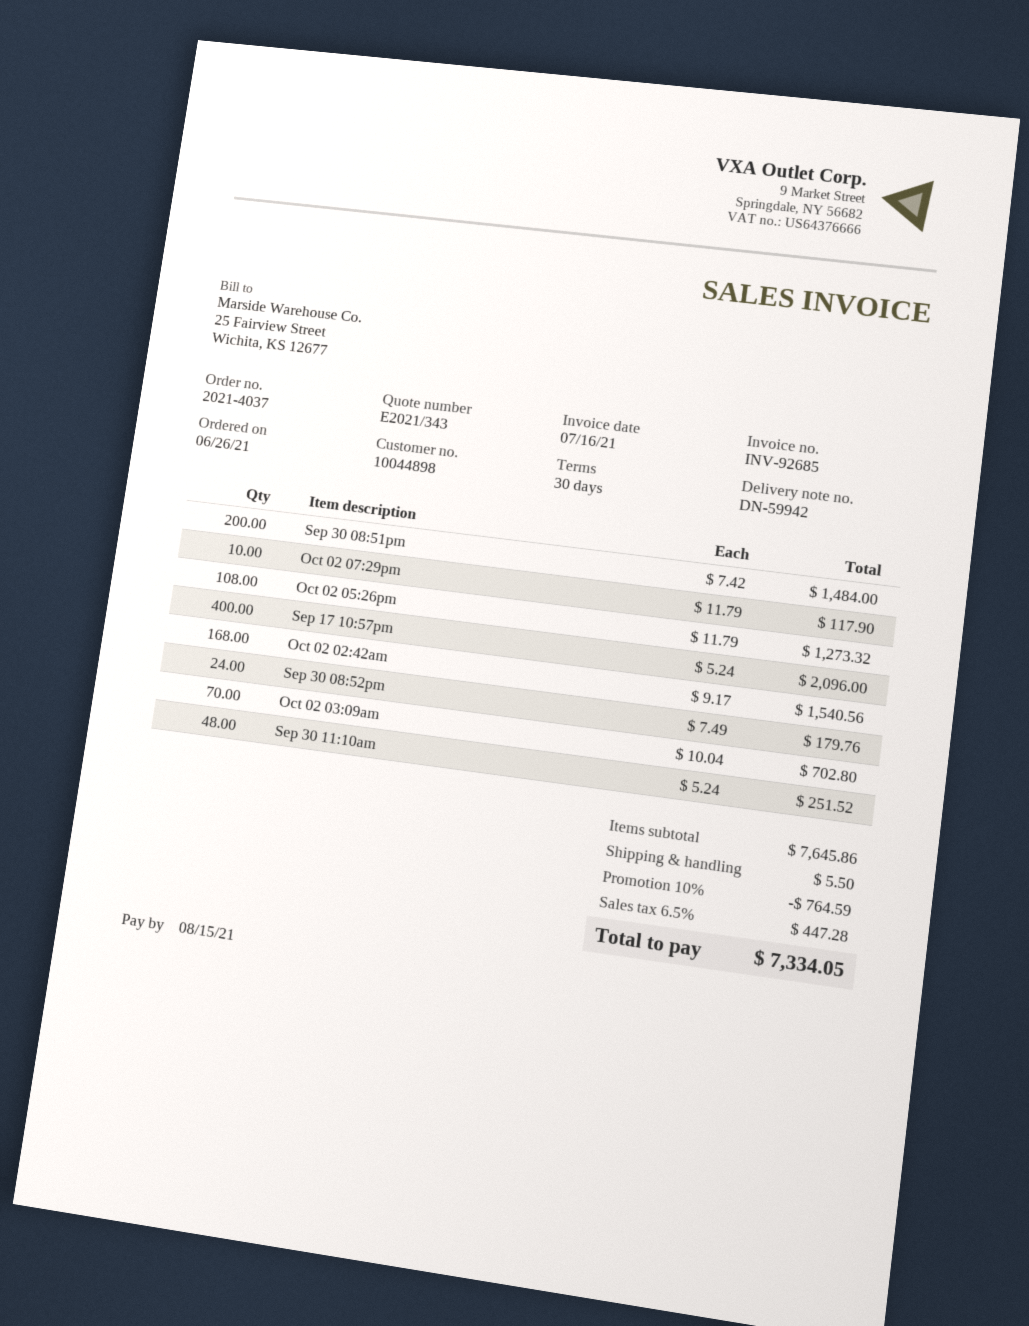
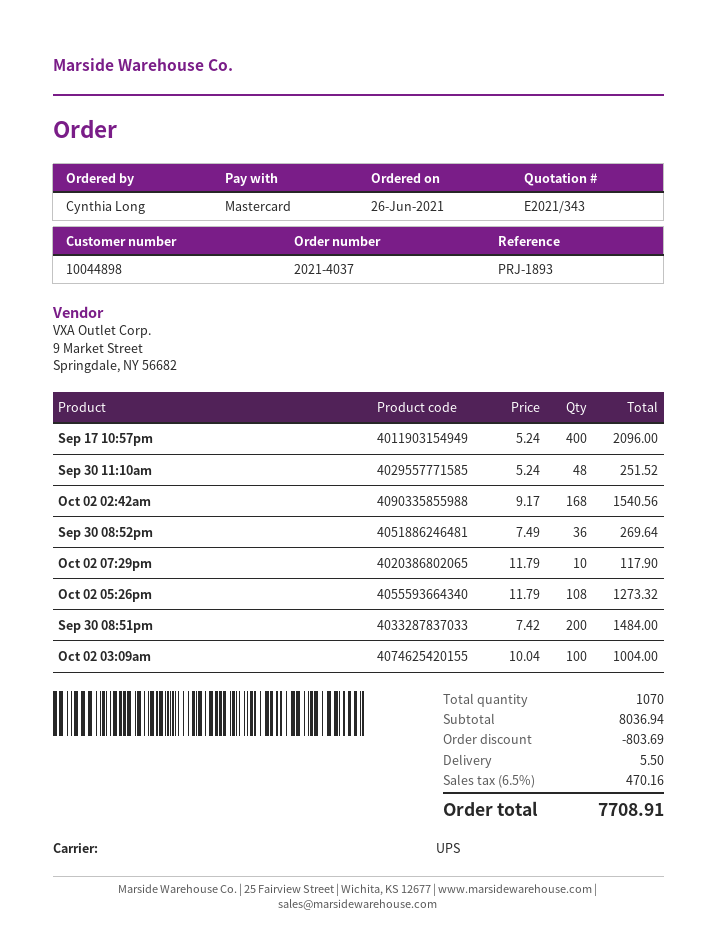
Sep 30 08:52pm: 24 x 7.49 = 179.76 -> 36 x 7.49 = 269.64
Oct 02 03:09am: 70 x 10.04 = 702.80 -> 100 x 10.04 = 1004.00
subtotal: 7645.86 -> 8036.94
discount: 764.59 -> 803.69
tax: 6.5% = 447.28 -> 6.5% = 470.16
total: 7334.05 -> 7708.91

